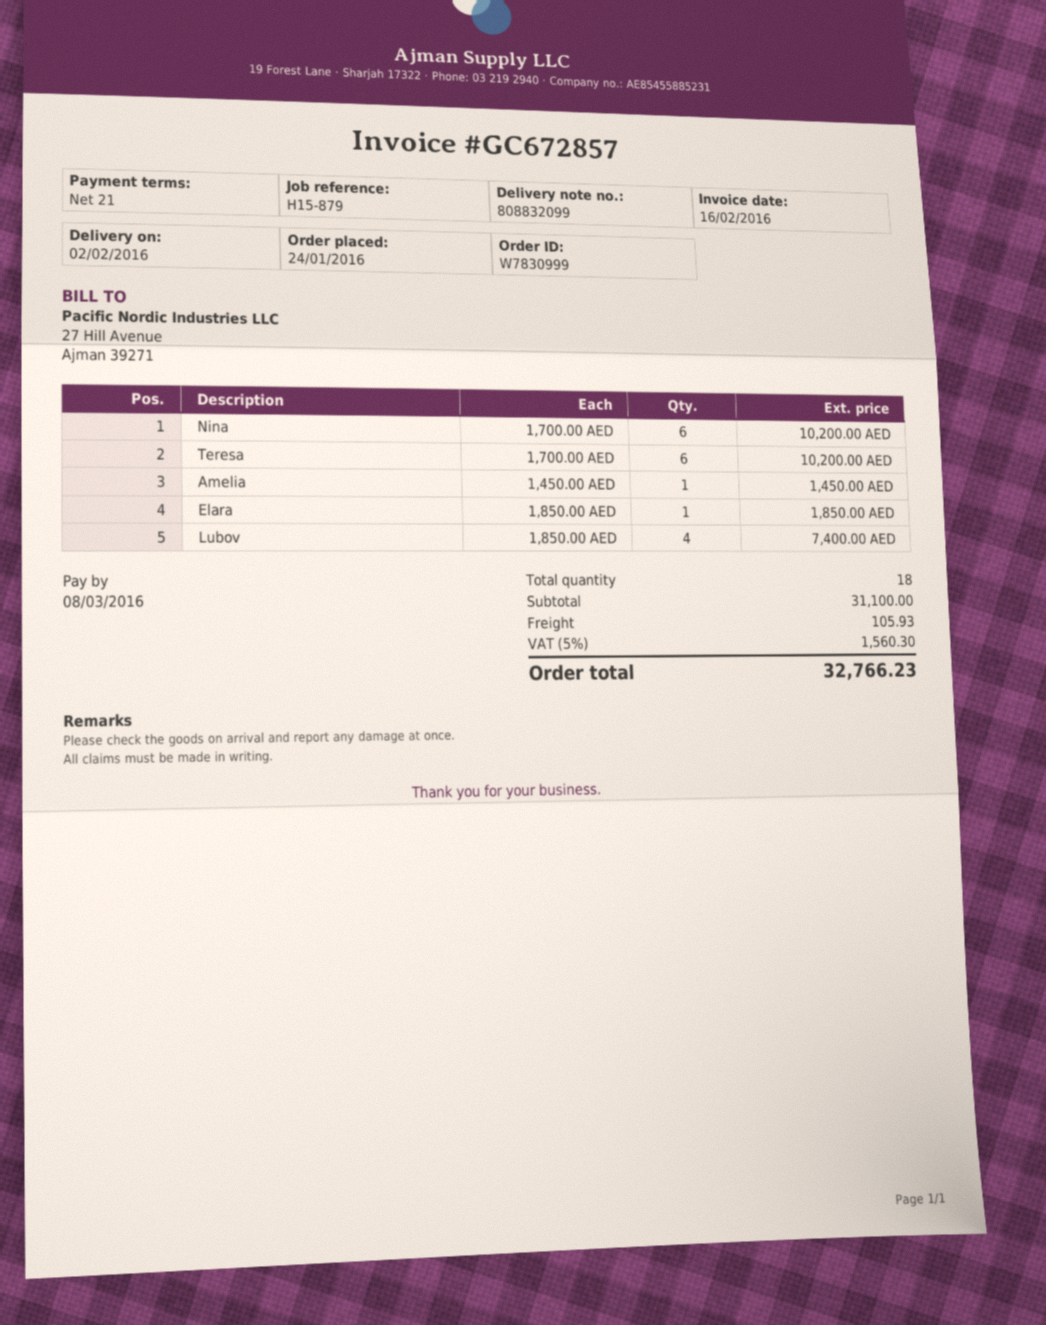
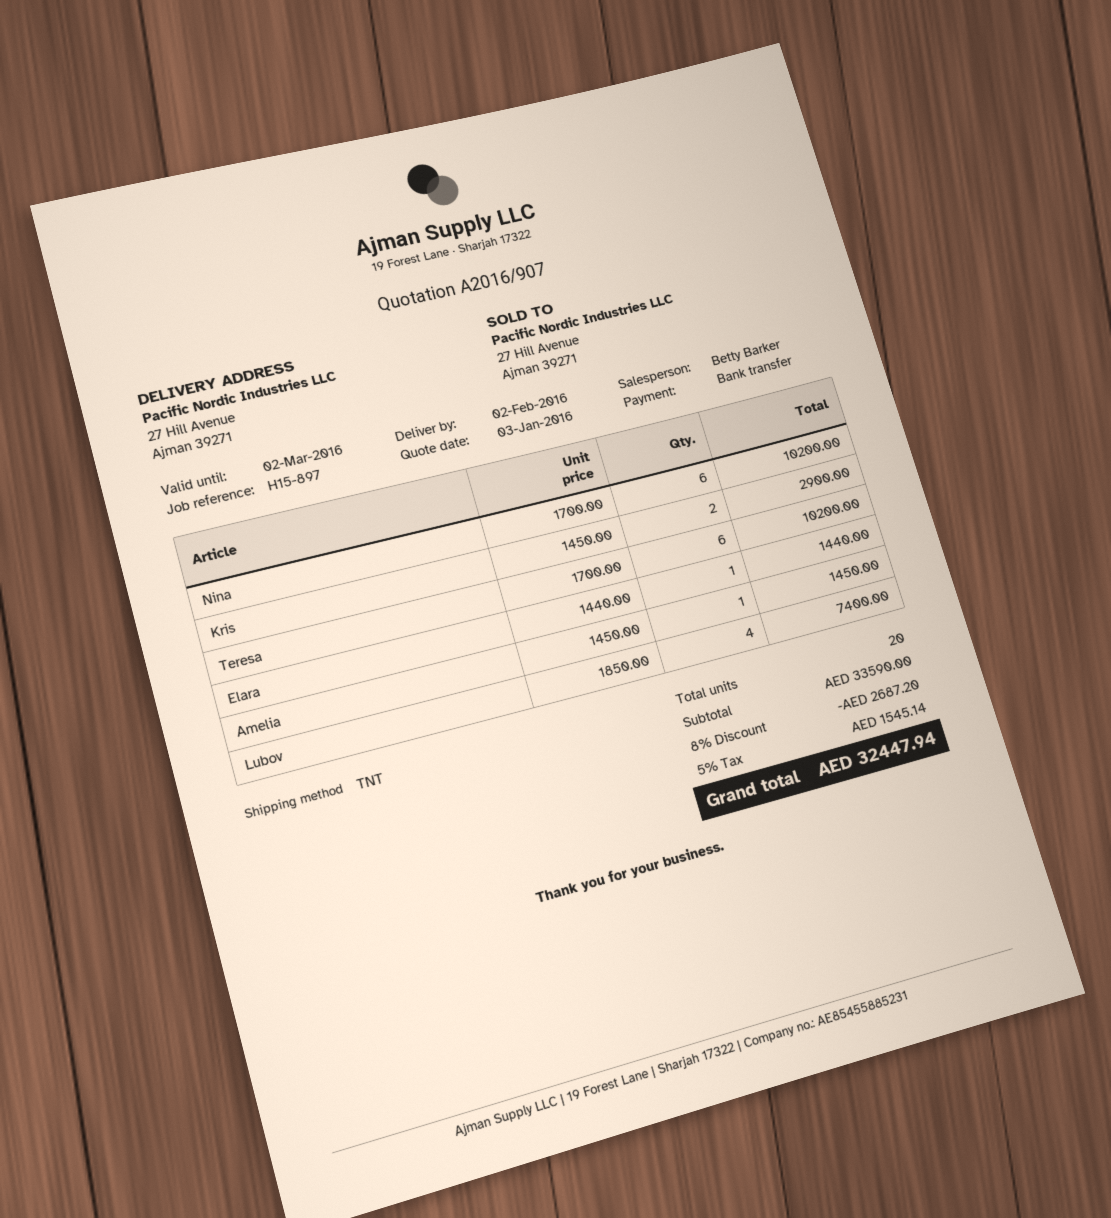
reference: H15-879 -> H15-897
Elara: 1 x 1850.00 = 1850.00 -> 1 x 1440.00 = 1440.00
Kris: none -> 2 x 1450.00 = 2900.00
total quantity: 18 -> 20
subtotal: 31100.00 -> 33590.00
discount: none -> 8% = 2687.20
shipping: 105.93 -> none
tax: 5% = 1560.30 -> 5% = 1545.14
total: 32766.23 -> 32447.94

